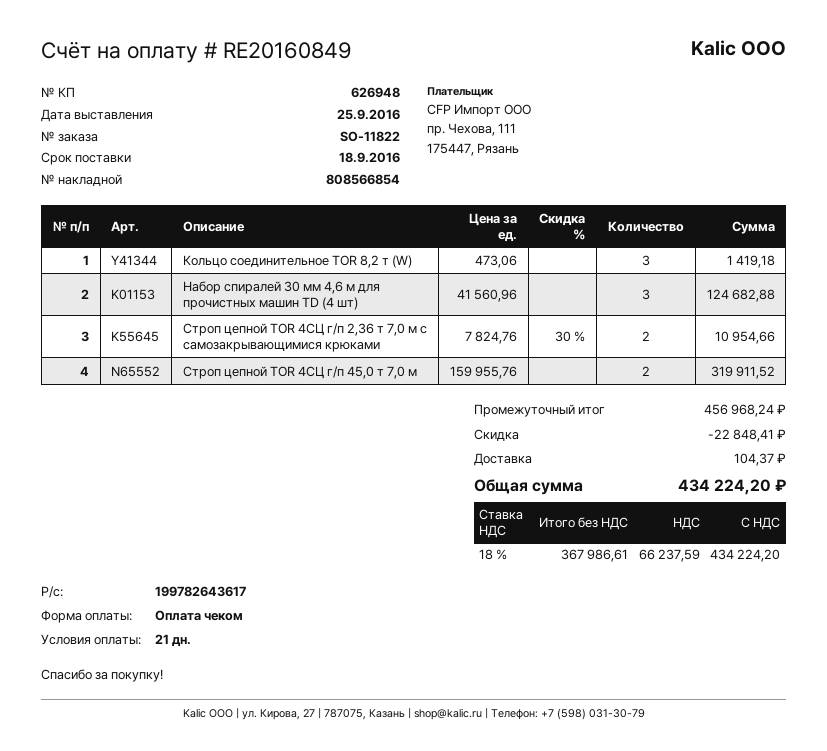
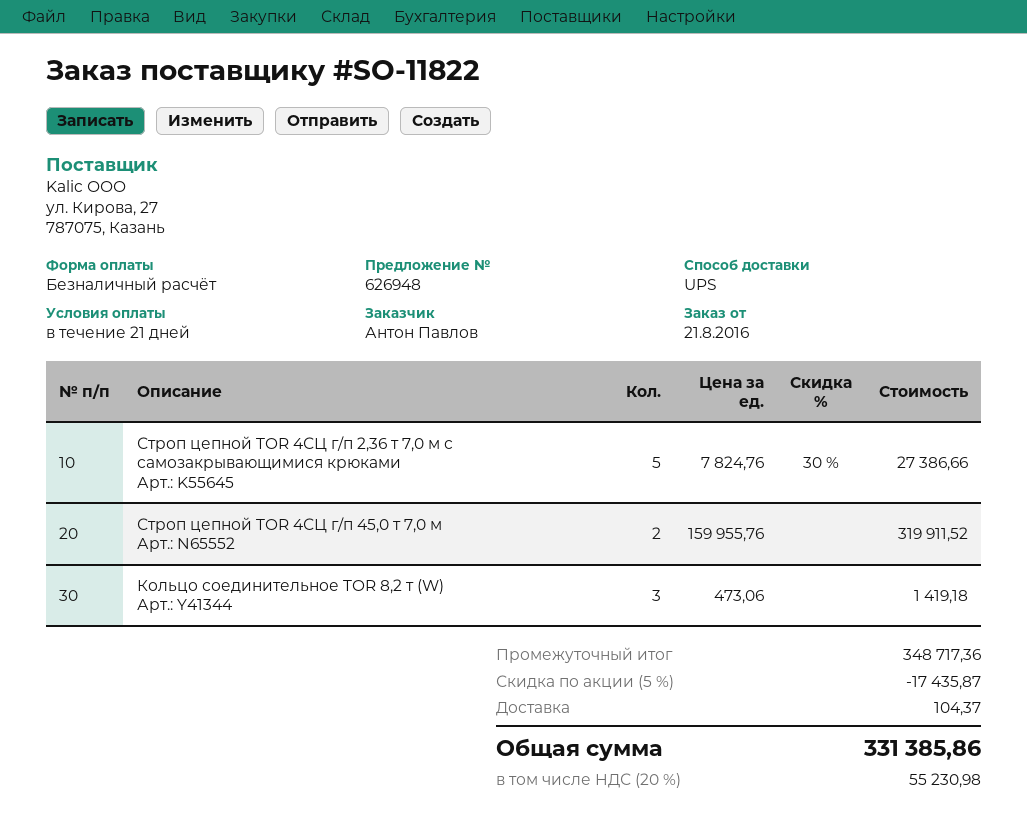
payment method: cheque -> bank transfer
Набор спиралей 30 мм 4,6 м для прочистных машин TD (4 шт): 3 x 41560.96 = 124682.88 -> none
Строп цепной TOR 4СЦ г/п 2,36 т 7,0 м с самозакрывающимися крюками: 2 x 7824.76 - 30% = 10954.66 -> 5 x 7824.76 - 30% = 27386.66
subtotal: 456968.24 -> 348717.36
discount: 22848.41 -> 17435.87
tax: 18% = 66237.59 -> 20% = 55230.98
total: 434224.20 -> 331385.86

